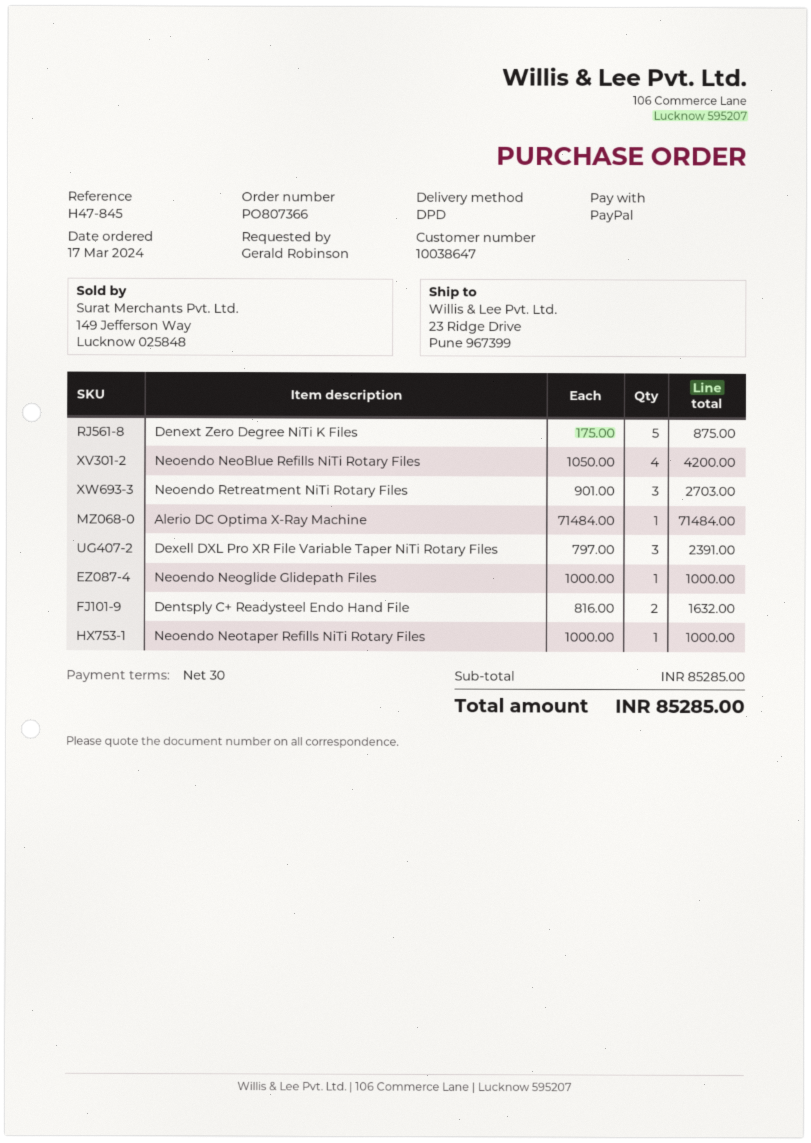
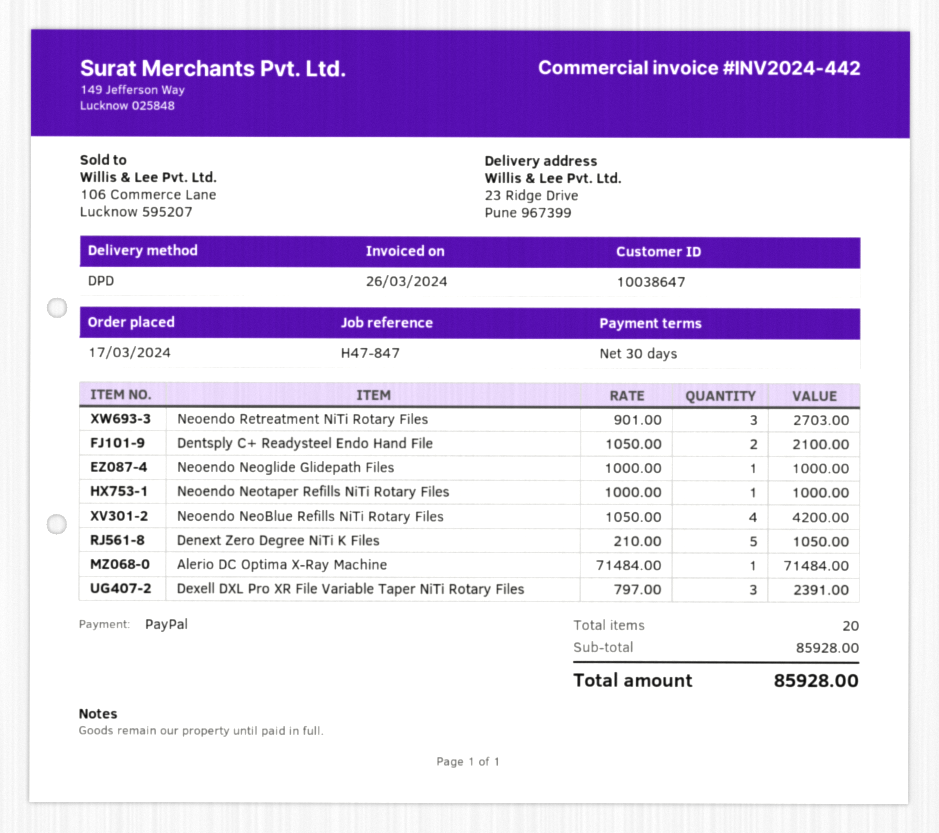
reference: H47-845 -> H47-847
Denext Zero Degree NiTi K Files: 5 x 175.00 = 875.00 -> 5 x 210.00 = 1050.00
Dentsply C+ Readysteel Endo Hand File: 2 x 816.00 = 1632.00 -> 2 x 1050.00 = 2100.00
subtotal: 85285.00 -> 85928.00
total: 85285.00 -> 85928.00

